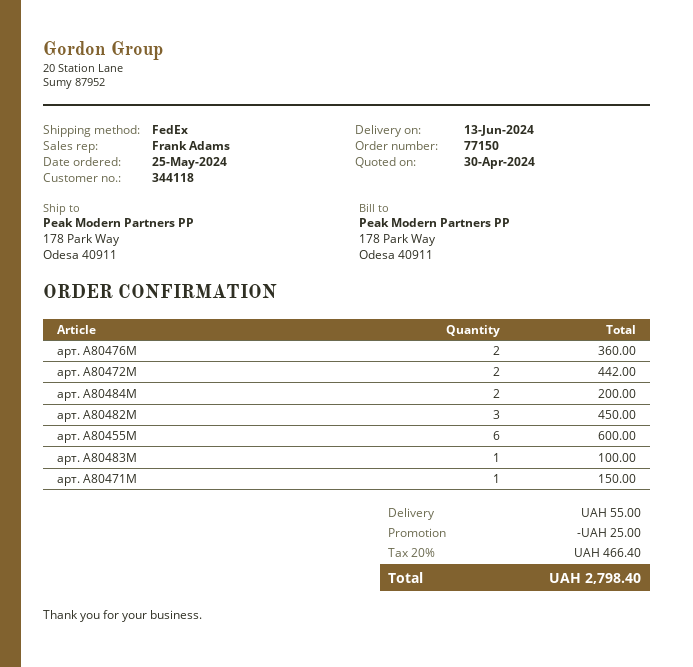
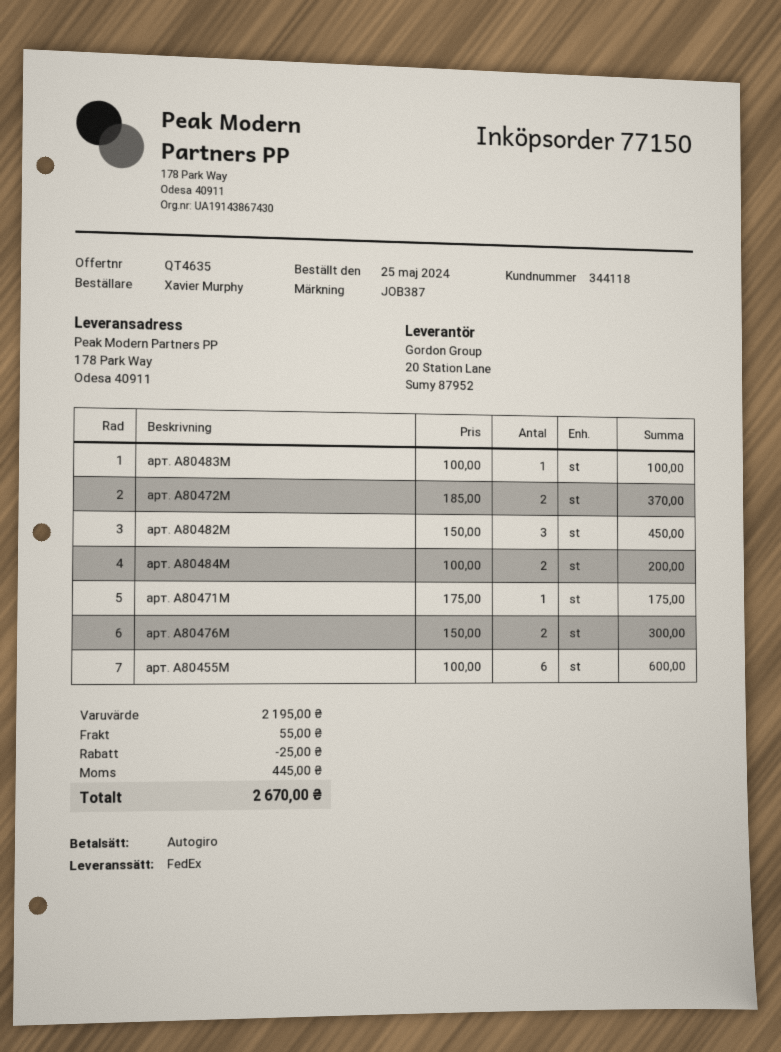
арт. A80476M: 2 for 360.00 -> 2 for 300.00
арт. A80472M: 2 for 442.00 -> 2 for 370.00
арт. A80471M: 1 for 150.00 -> 1 for 175.00
tax: 466.40 -> 445.00
total: 2798.40 -> 2670.00

